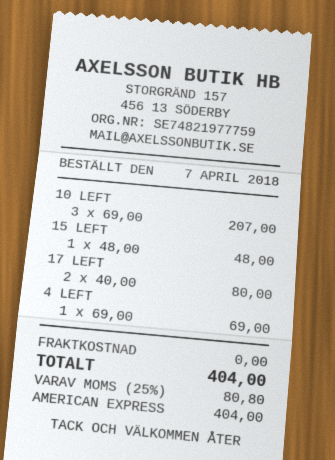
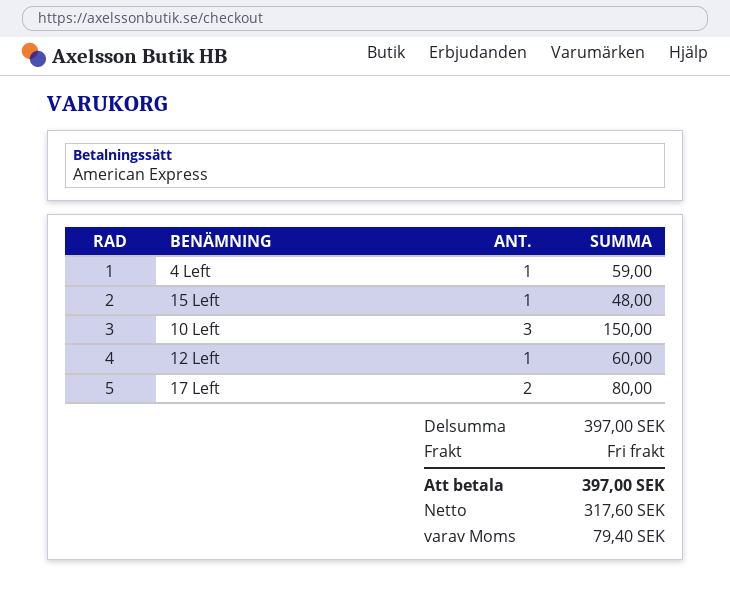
10 LEFT: 3 for 207.00 -> 3 for 150.00
4 LEFT: 1 for 69.00 -> 1 for 59.00
12 Left: none -> 1 for 60.00
tax: 80.80 -> 79.40
total: 404.00 -> 397.00

